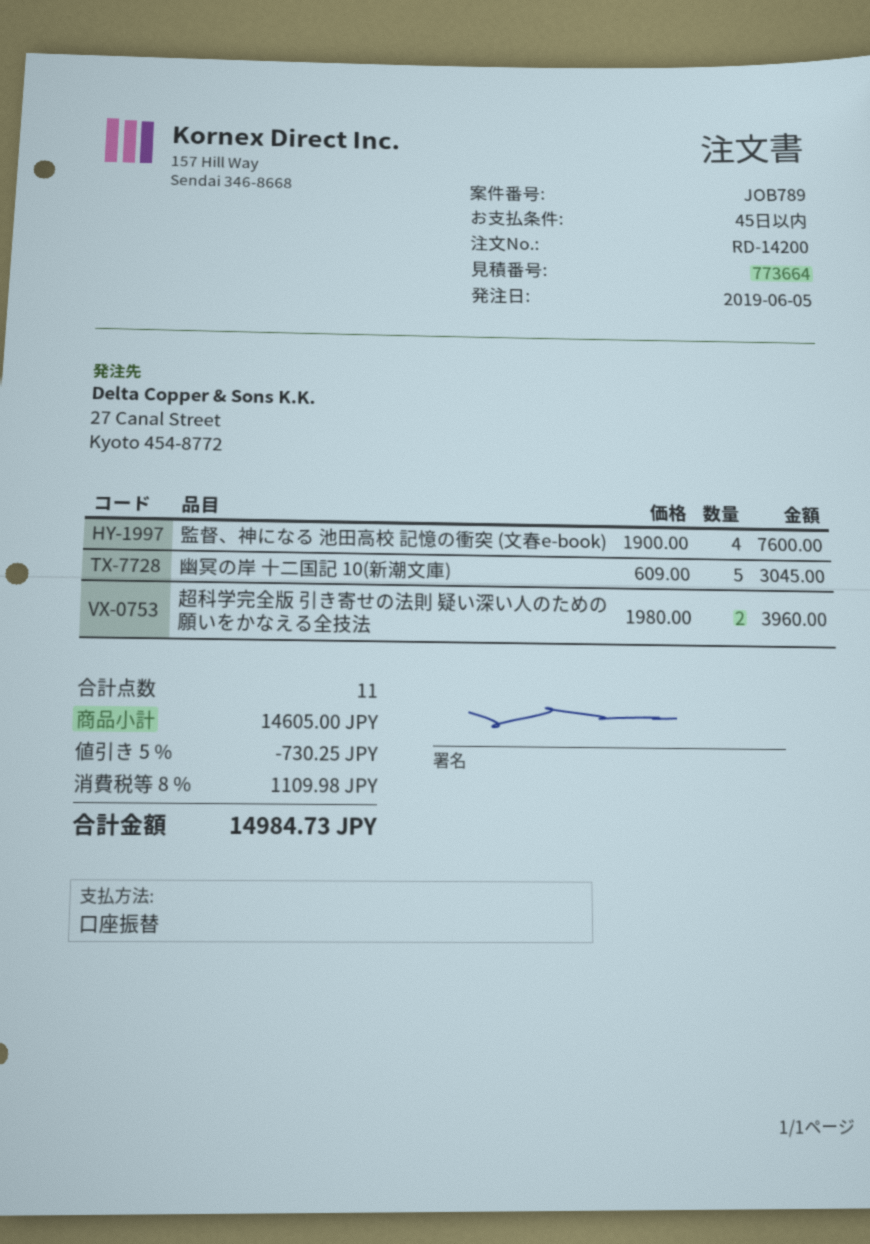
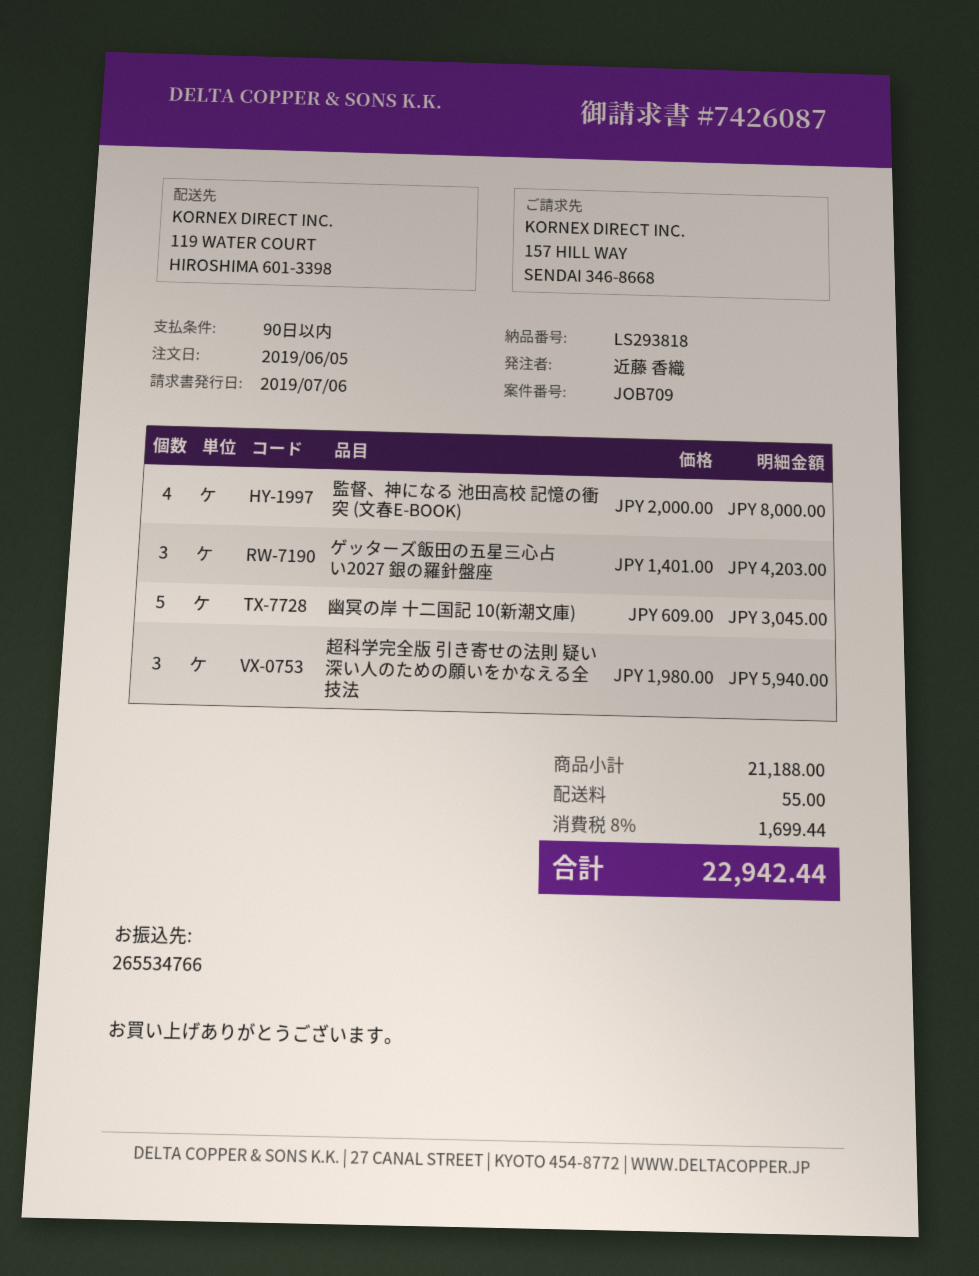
payment terms: 45 days -> 90 days
reference: JOB789 -> JOB709
監督、神になる 池田高校 記憶の衝突 (文春e-book): 4 x 1900.00 = 7600.00 -> 4 x 2000.00 = 8000.00
超科学完全版 引き寄せの法則 疑い深い人のための願いをかなえる全技法: 2 x 1980.00 = 3960.00 -> 3 x 1980.00 = 5940.00
ゲッターズ飯田の五星三心占い2027 銀の羅針盤座: none -> 3 x 1401.00 = 4203.00
subtotal: 14605.00 -> 21188.00
discount: 5% = 730.25 -> none
shipping: none -> 55.00
tax: 8% = 1109.98 -> 8% = 1699.44
total: 14984.73 -> 22942.44

